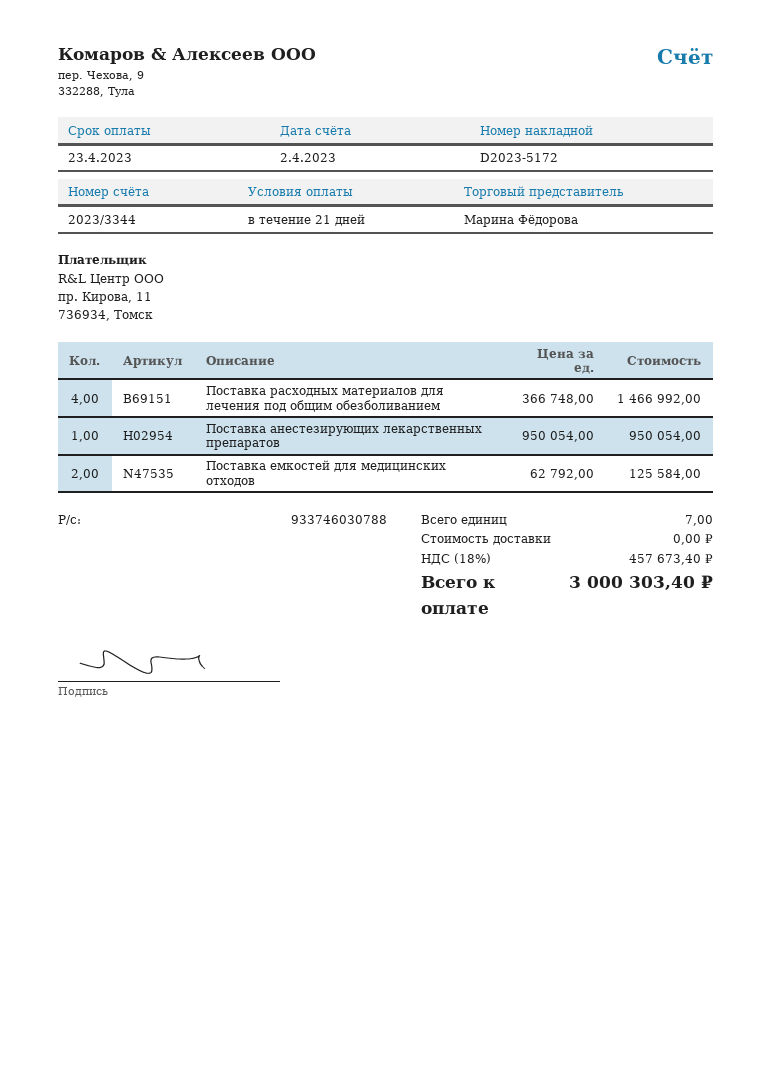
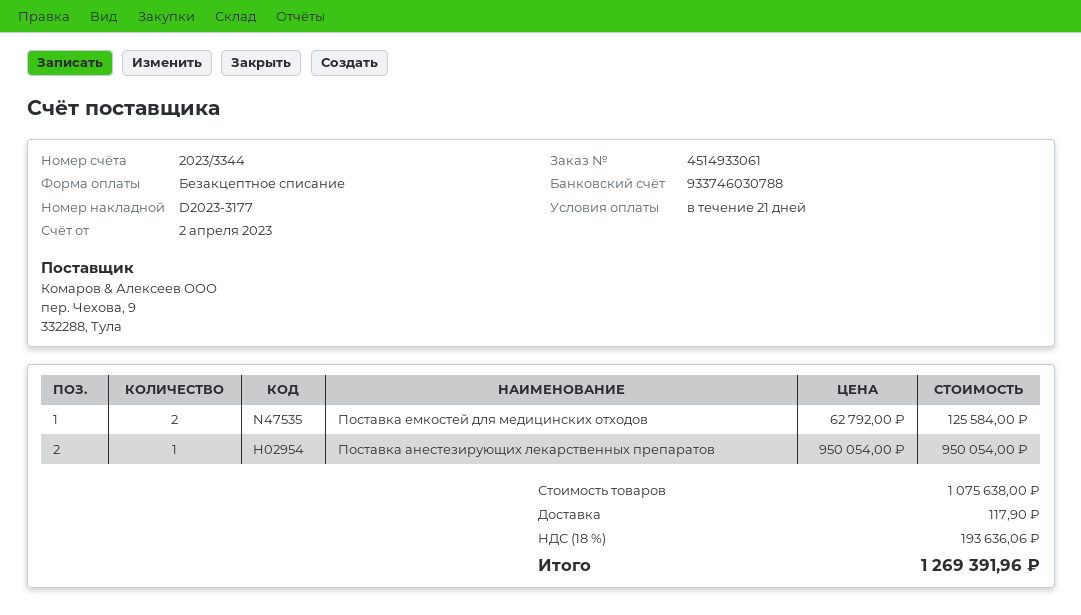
delivery note number: D2023-5172 -> D2023-3177
Поставка расходных материалов для лечения под общим обезболиванием: 4 x 366748.00 = 1466992.00 -> none
shipping: 0.00 -> 117.90
tax: 18% = 457673.40 -> 18% = 193636.06
total: 3000303.40 -> 1269391.96

